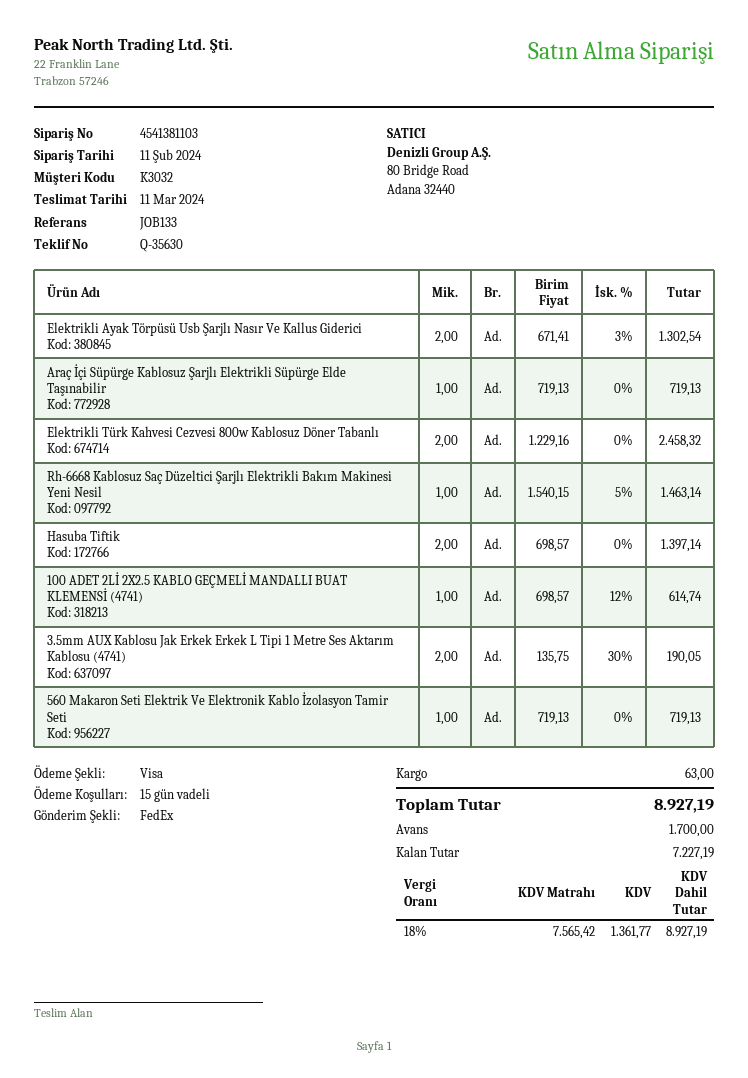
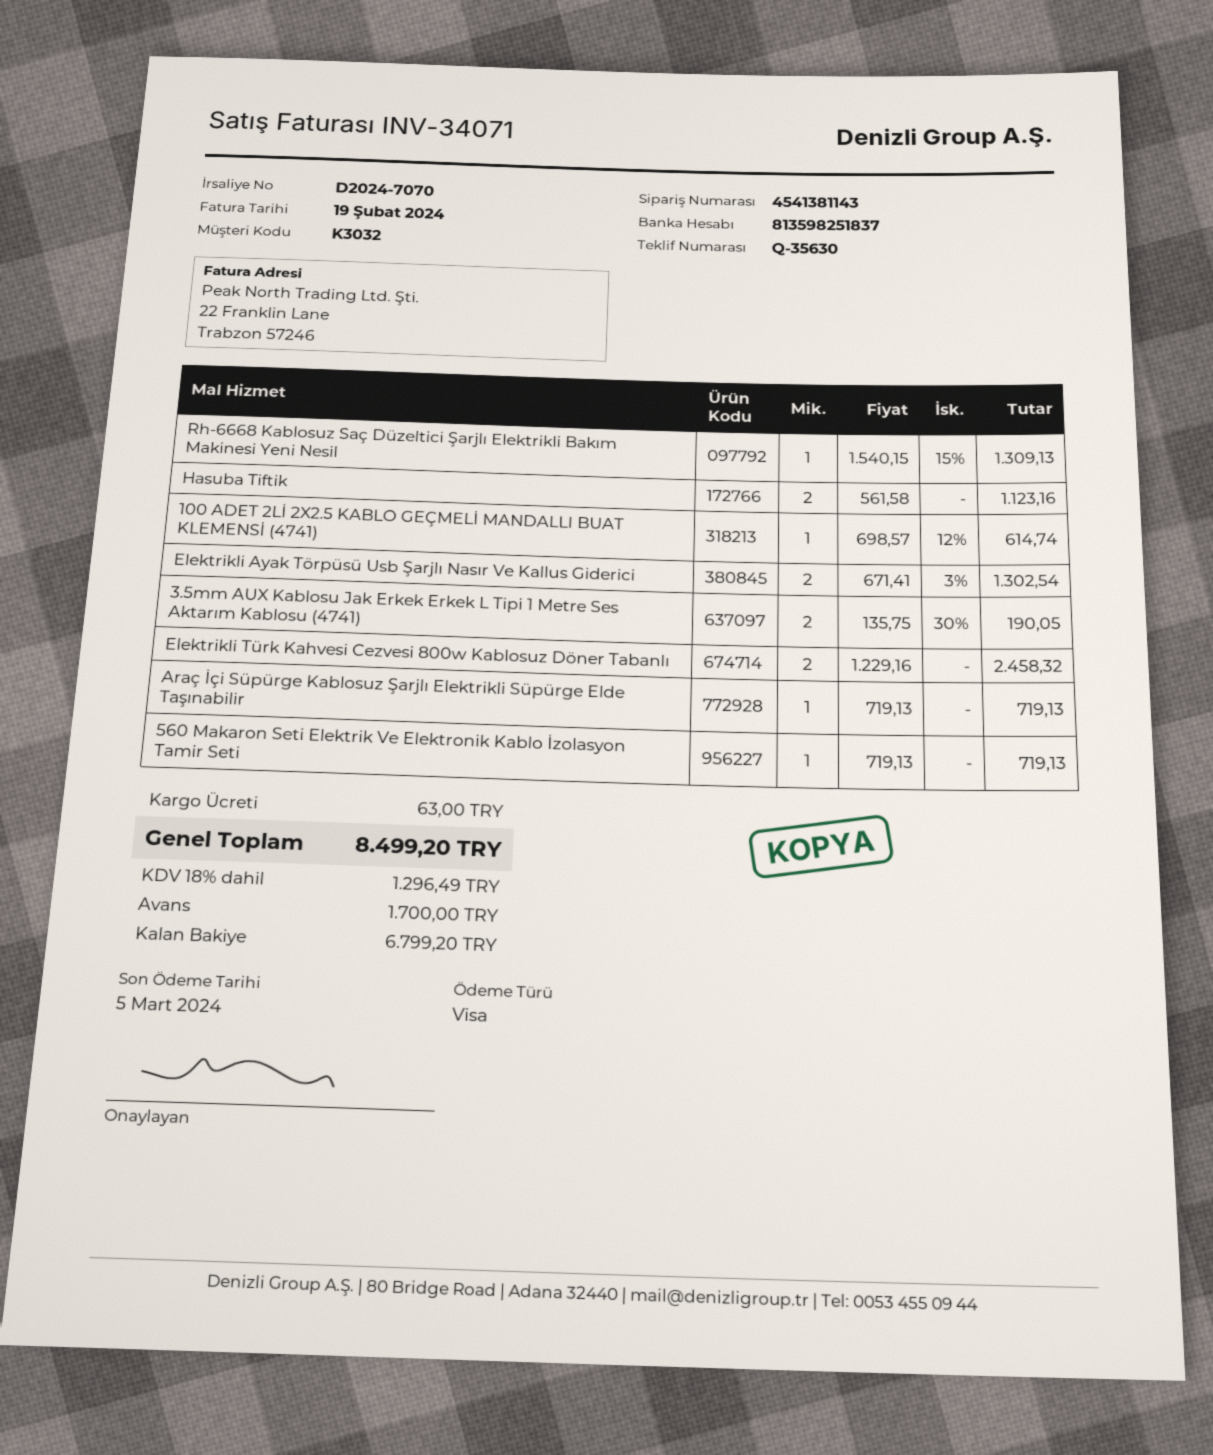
order number: 4541381103 -> 4541381143
Rh-6668 Kablosuz Saç Düzeltici Şarjlı Elektrikli Bakım Makinesi Yeni Nesil: 1 x 1540.15 - 5% = 1463.14 -> 1 x 1540.15 - 15% = 1309.13
Hasuba Tiftik: 2 x 698.57 = 1397.14 -> 2 x 561.58 = 1123.16
tax: 18% = 1361.77 -> 18% = 1296.49
total: 8927.19 -> 8499.20
balance: 7227.19 -> 6799.20

